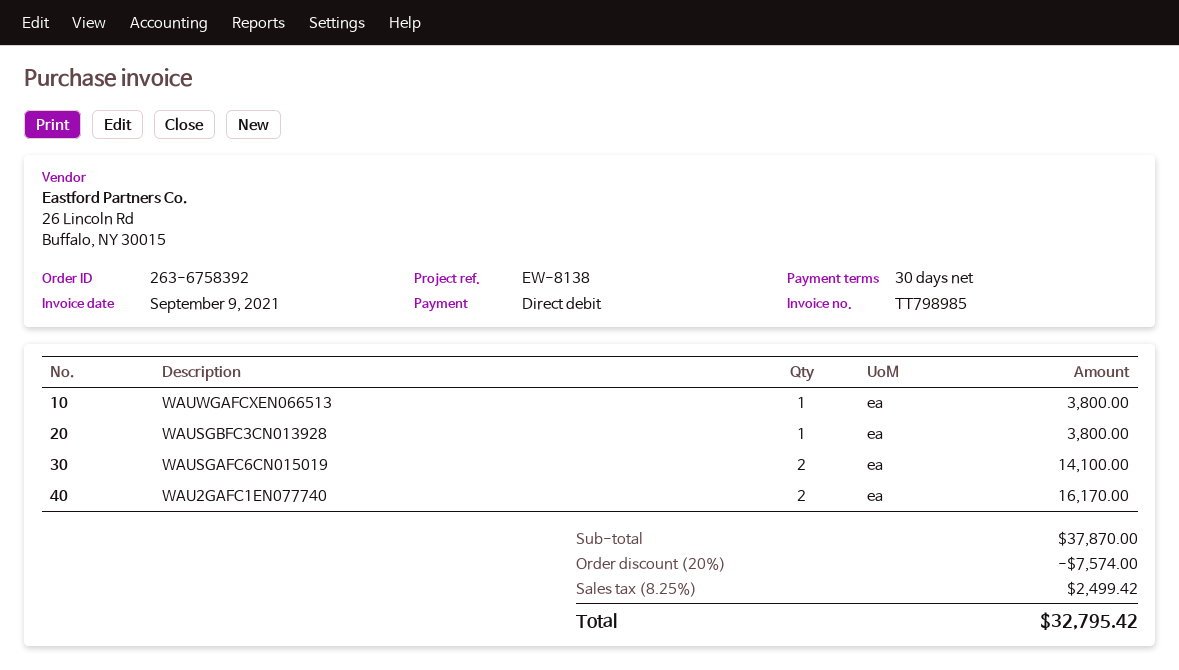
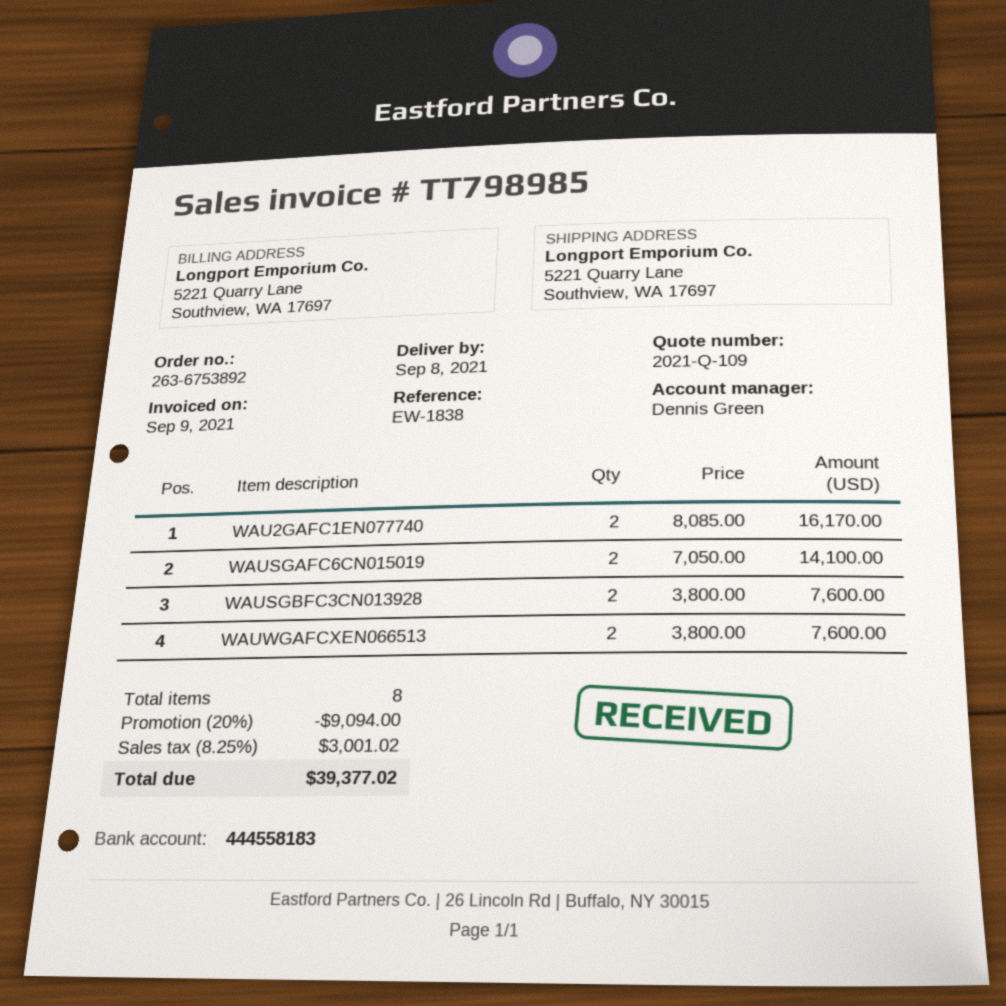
order number: 263-6758392 -> 263-6753892
reference: EW-8138 -> EW-1838
WAUWGAFCXEN066513: 1 for 3800.00 -> 2 for 7600.00
WAUSGBFC3CN013928: 1 for 3800.00 -> 2 for 7600.00
discount: 20% = 7574.00 -> 20% = 9094.00
tax: 8.25% = 2499.42 -> 8.25% = 3001.02
total: 32795.42 -> 39377.02

